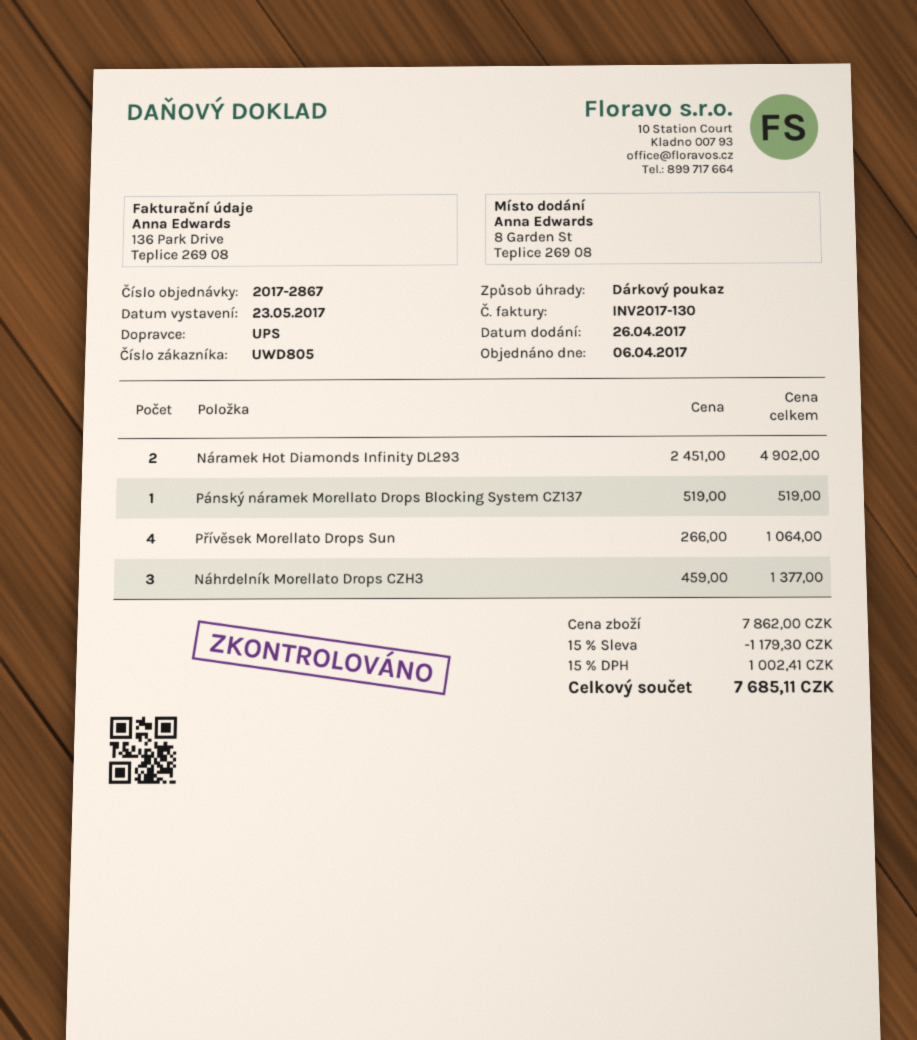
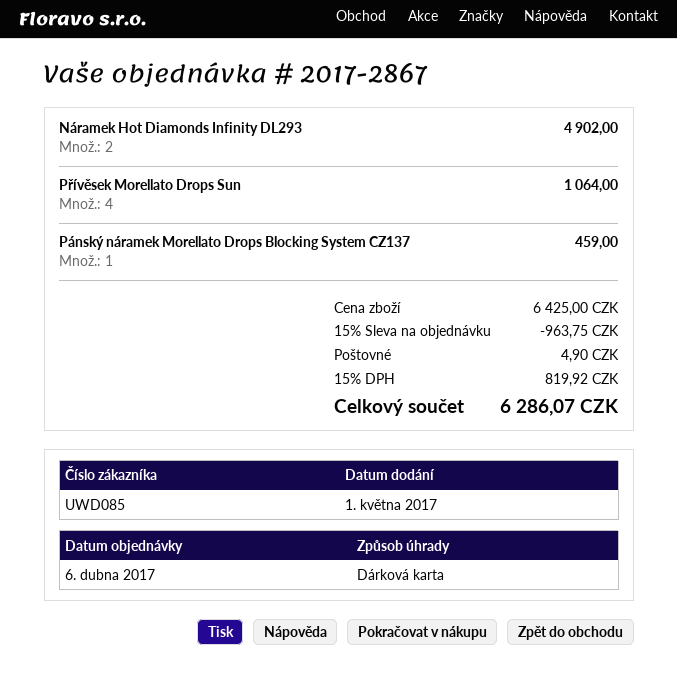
delivery date: 2017-04-26 -> 2017-05-01
customer number: UWD805 -> UWD085
Pánský náramek Morellato Drops Blocking System CZ137: 1 for 519.00 -> 1 for 459.00
Náhrdelník Morellato Drops CZH3: 3 for 1377.00 -> none
subtotal: 7862.00 -> 6425.00
discount: 15% = 1179.30 -> 15% = 963.75
shipping: none -> 4.90
tax: 15% = 1002.41 -> 15% = 819.92
total: 7685.11 -> 6286.07

